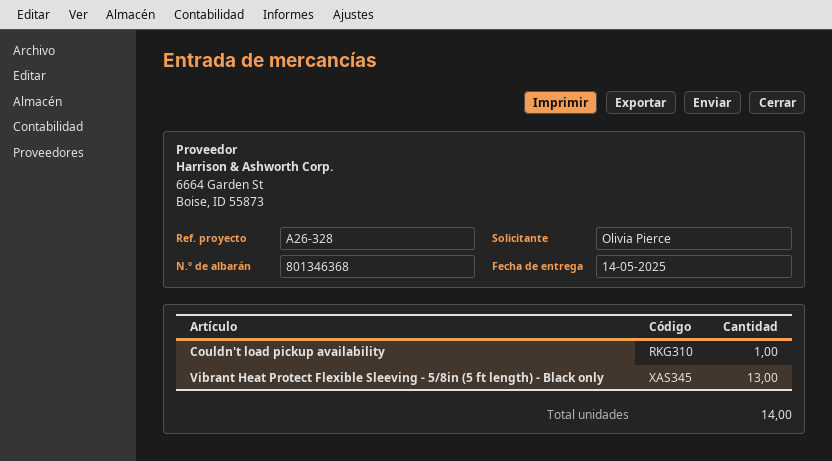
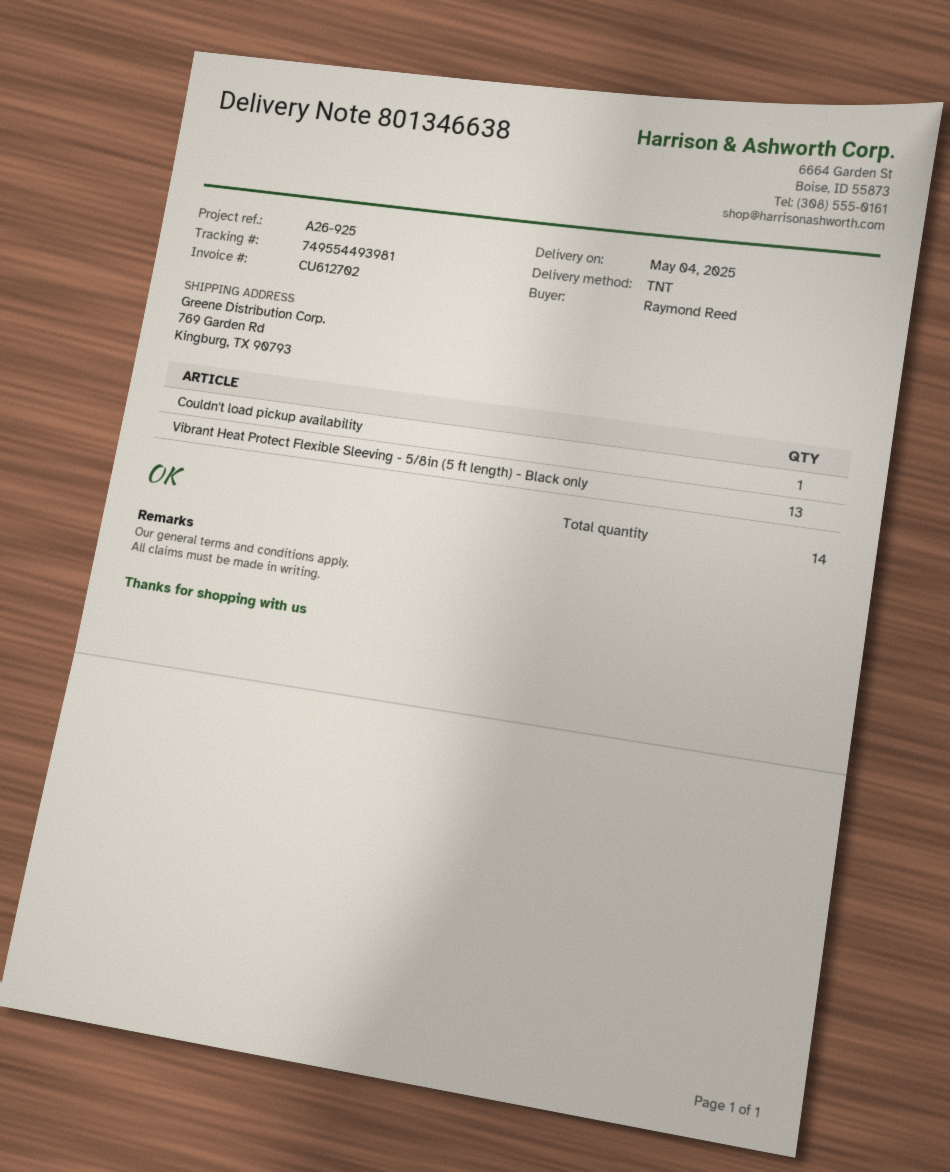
delivery note number: 801346368 -> 801346638
delivery date: 2025-05-14 -> 2025-05-04
reference: A26-328 -> A26-925
ordered by: Olivia Pierce -> Raymond Reed

